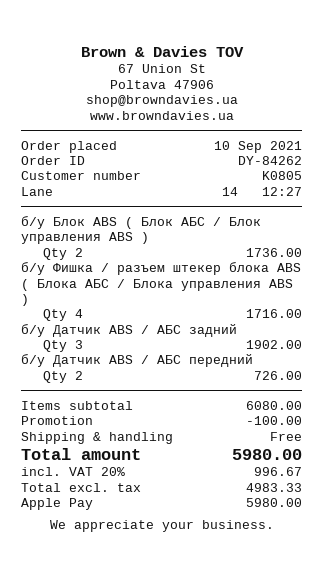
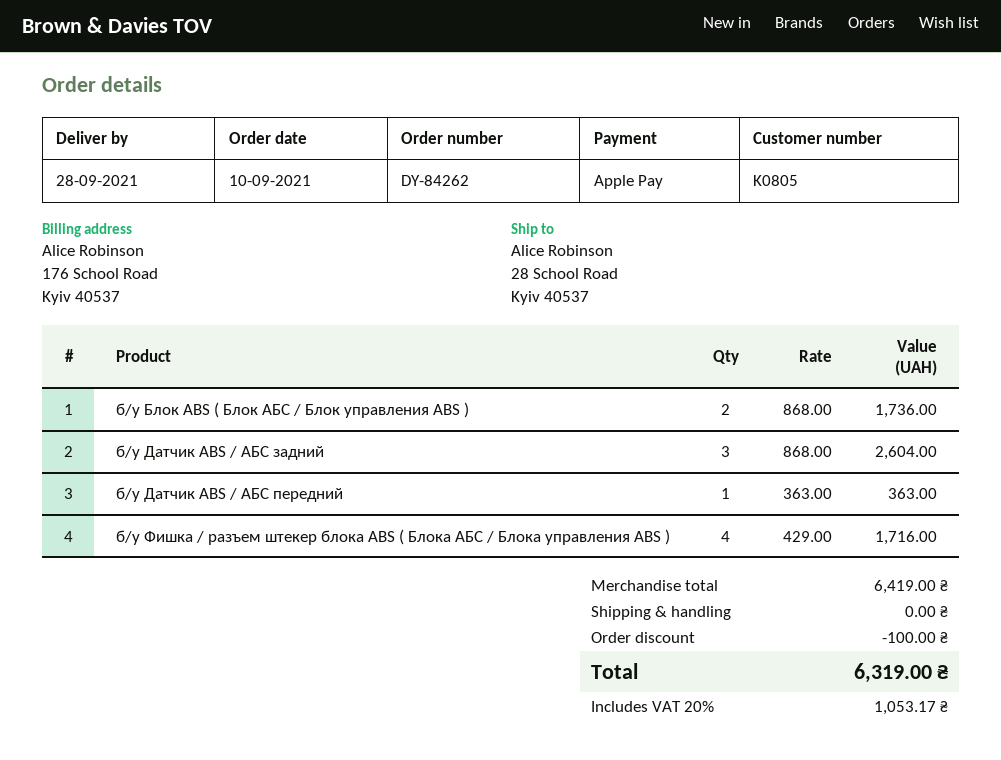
б/у Датчик ABS / АБС задний: 3 for 1902.00 -> 3 for 2604.00
б/у Датчик ABS / АБС передний: 2 for 726.00 -> 1 for 363.00
subtotal: 6080.00 -> 6419.00
tax: 20% = 996.67 -> 20% = 1053.17
total: 5980.00 -> 6319.00

